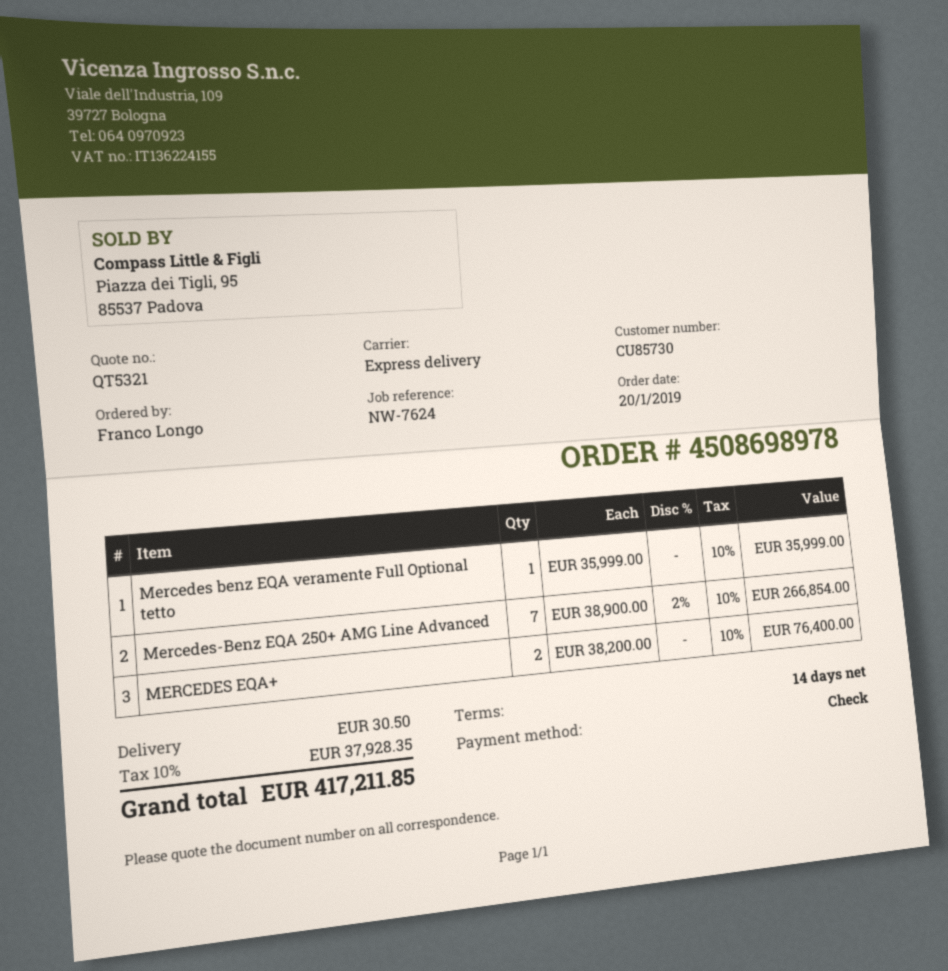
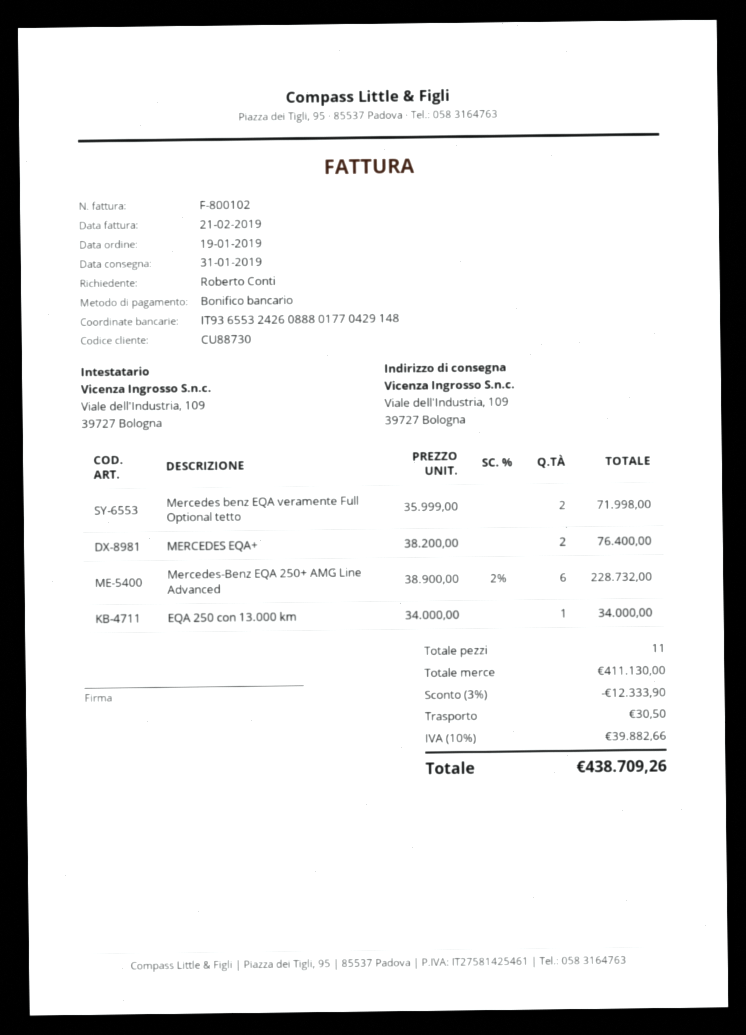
order date: 2019-01-20 -> 2019-01-19
customer number: CU85730 -> CU88730
ordered by: Franco Longo -> Roberto Conti
payment method: cheque -> bank transfer
Mercedes benz EQA veramente Full Optional tetto: 1 x 35999.00 = 35999.00 -> 2 x 35999.00 = 71998.00
Mercedes-Benz EQA 250+ AMG Line Advanced: 7 x 38900.00 - 2% = 266854.00 -> 6 x 38900.00 - 2% = 228732.00
EQA 250 con 13.000 km: none -> 1 x 34000.00 = 34000.00
discount: none -> 3% = 12333.90
tax: 10% = 37928.35 -> 10% = 39882.66
total: 417211.85 -> 438709.26

